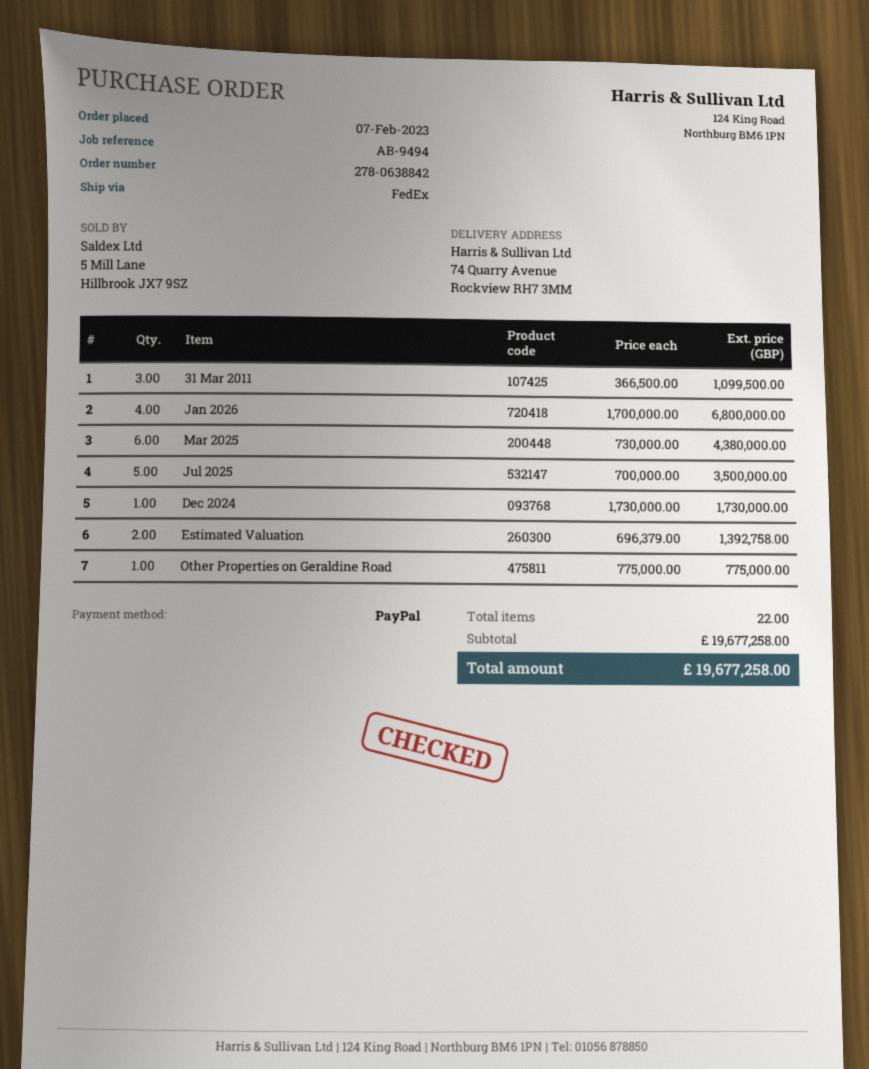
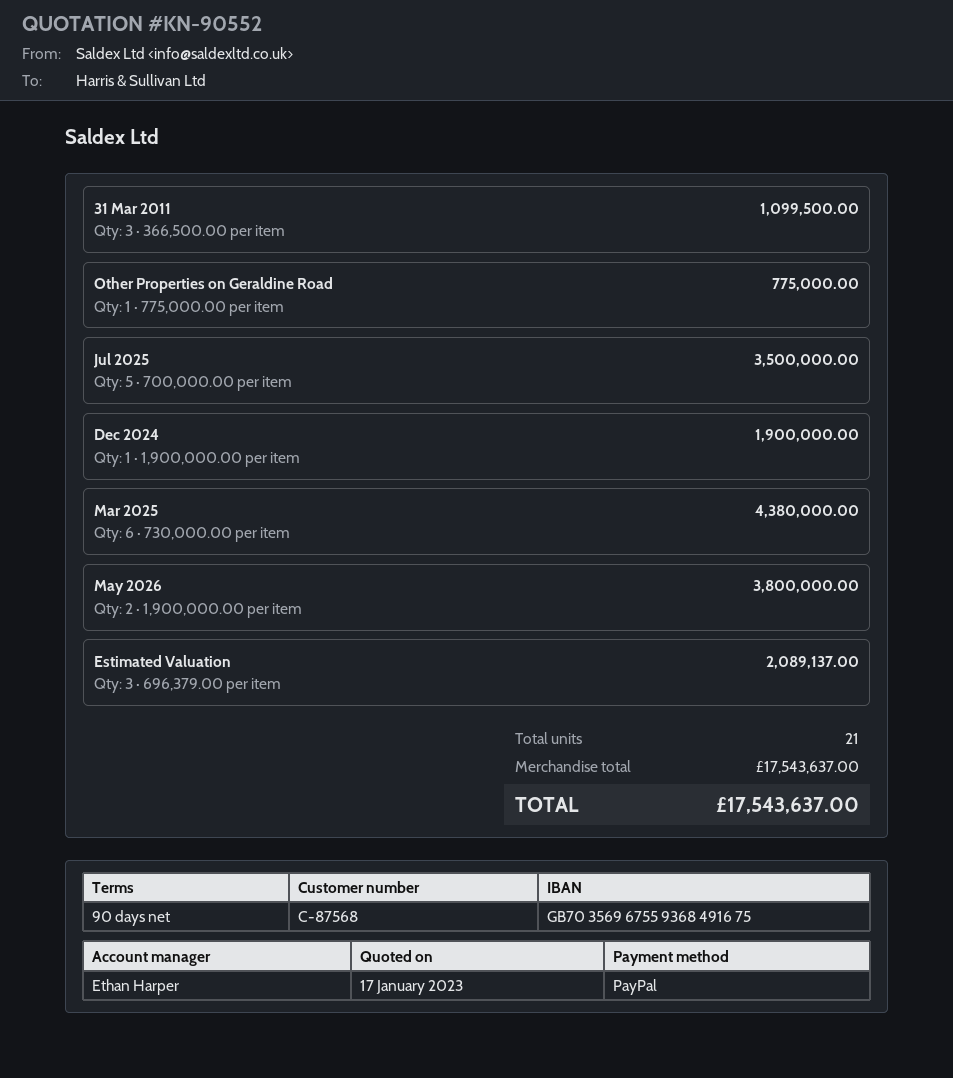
Jan 2026: 4 x 1700000.00 = 6800000.00 -> none
Dec 2024: 1 x 1730000.00 = 1730000.00 -> 1 x 1900000.00 = 1900000.00
Estimated Valuation: 2 x 696379.00 = 1392758.00 -> 3 x 696379.00 = 2089137.00
May 2026: none -> 2 x 1900000.00 = 3800000.00
total quantity: 22 -> 21
subtotal: 19677258.00 -> 17543637.00
total: 19677258.00 -> 17543637.00

